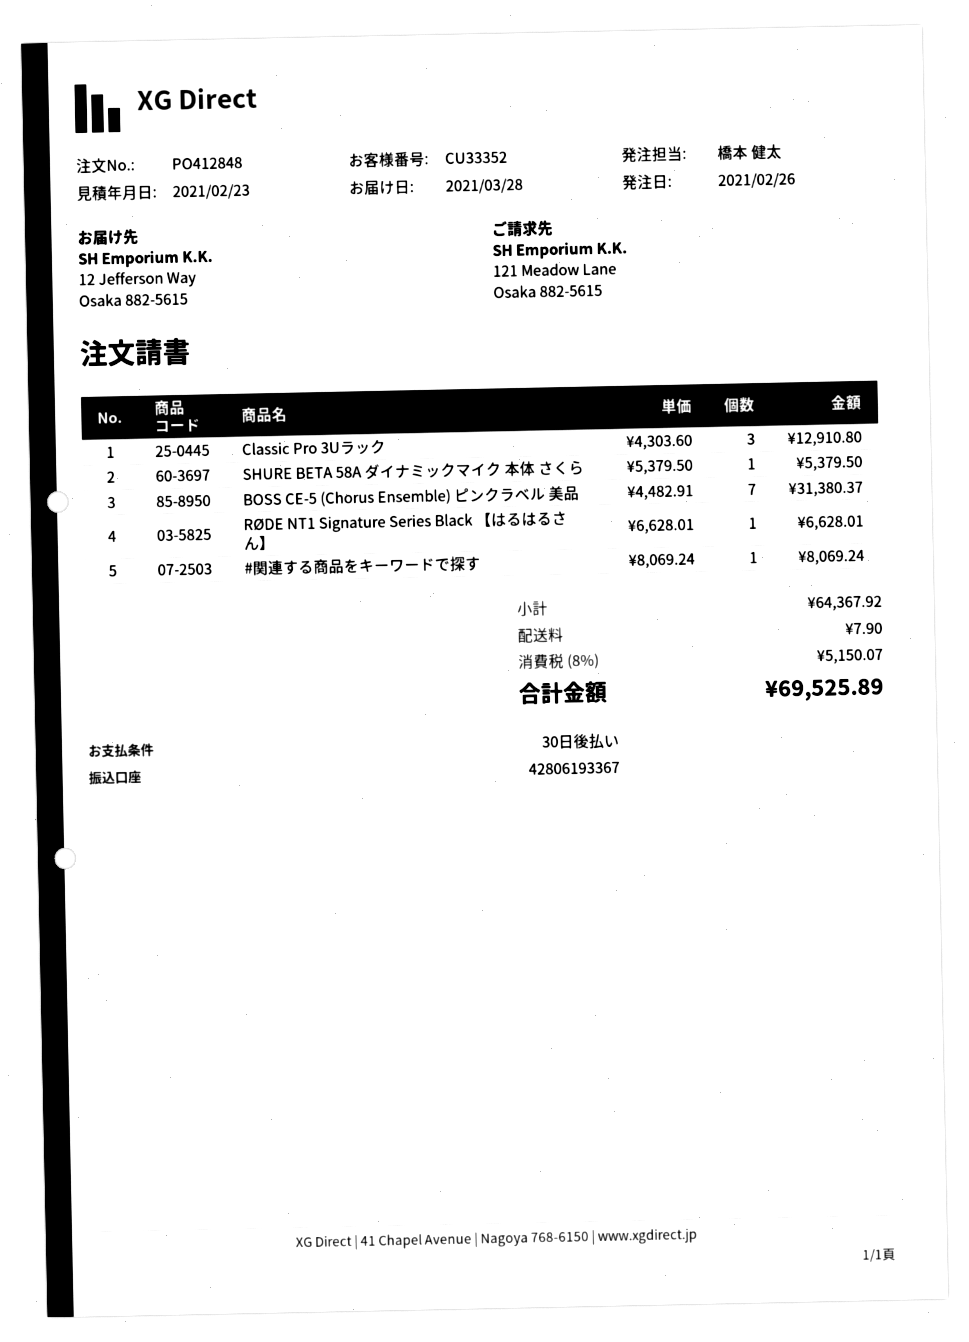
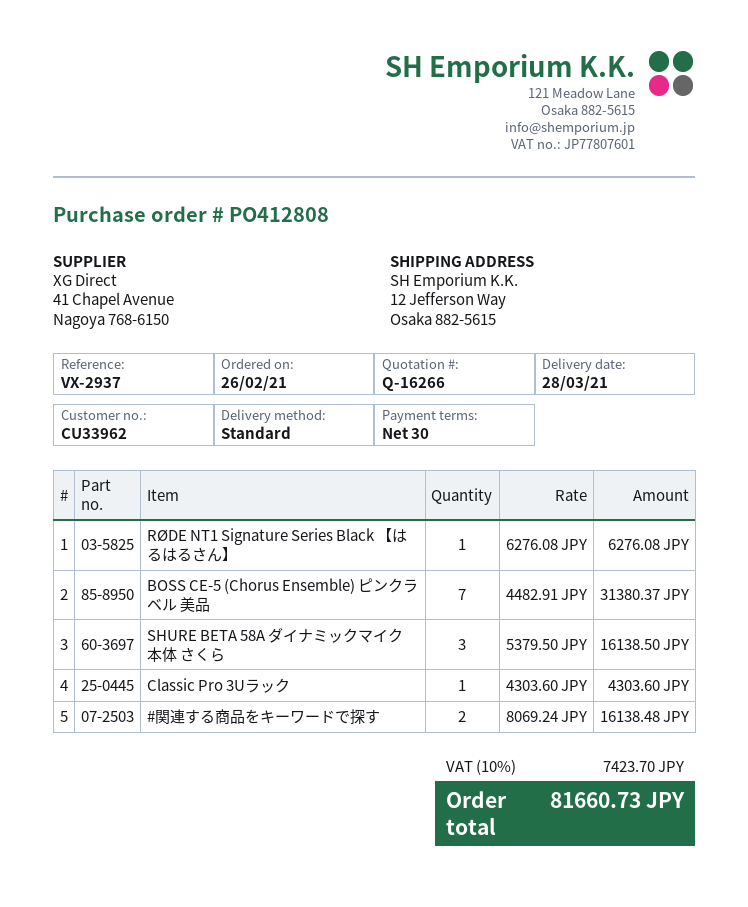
order number: PO412848 -> PO412808
customer number: CU33352 -> CU33962
Classic Pro 3Uラック: 3 x 4303.60 = 12910.80 -> 1 x 4303.60 = 4303.60
SHURE BETA 58A ダイナミックマイク 本体 さくら: 1 x 5379.50 = 5379.50 -> 3 x 5379.50 = 16138.50
RØDE NT1 Signature Series Black 【はるはるさん】: 1 x 6628.01 = 6628.01 -> 1 x 6276.08 = 6276.08
#関連する商品をキーワードで探す: 1 x 8069.24 = 8069.24 -> 2 x 8069.24 = 16138.48
shipping: 7.90 -> none
tax: 8% = 5150.07 -> 10% = 7423.70
total: 69525.89 -> 81660.73

